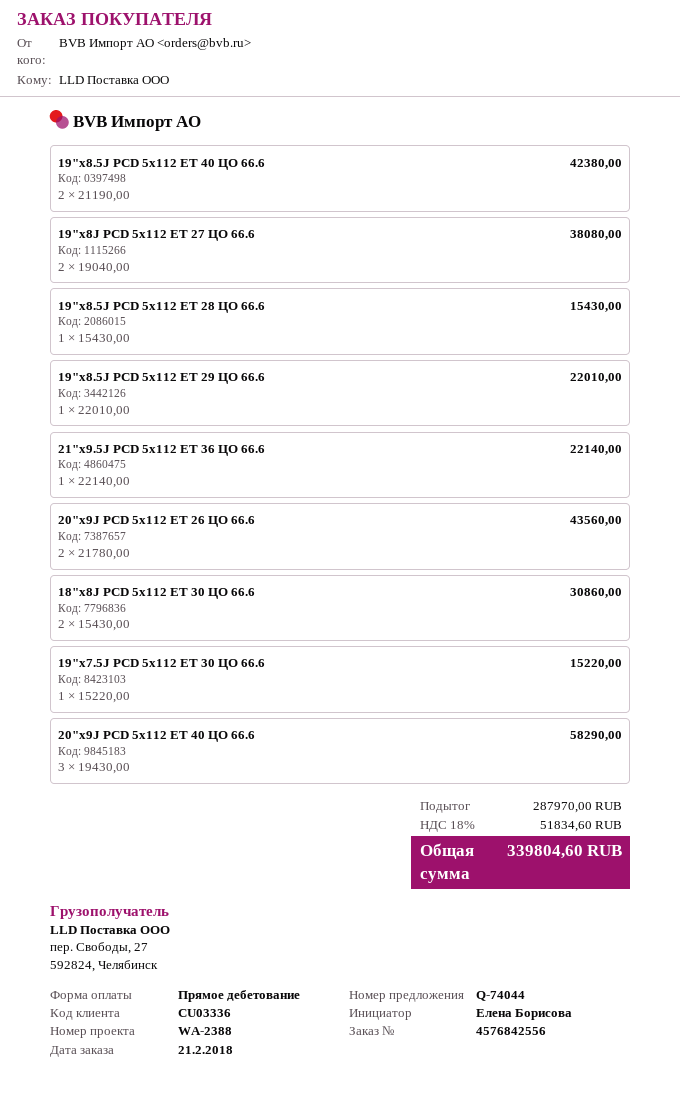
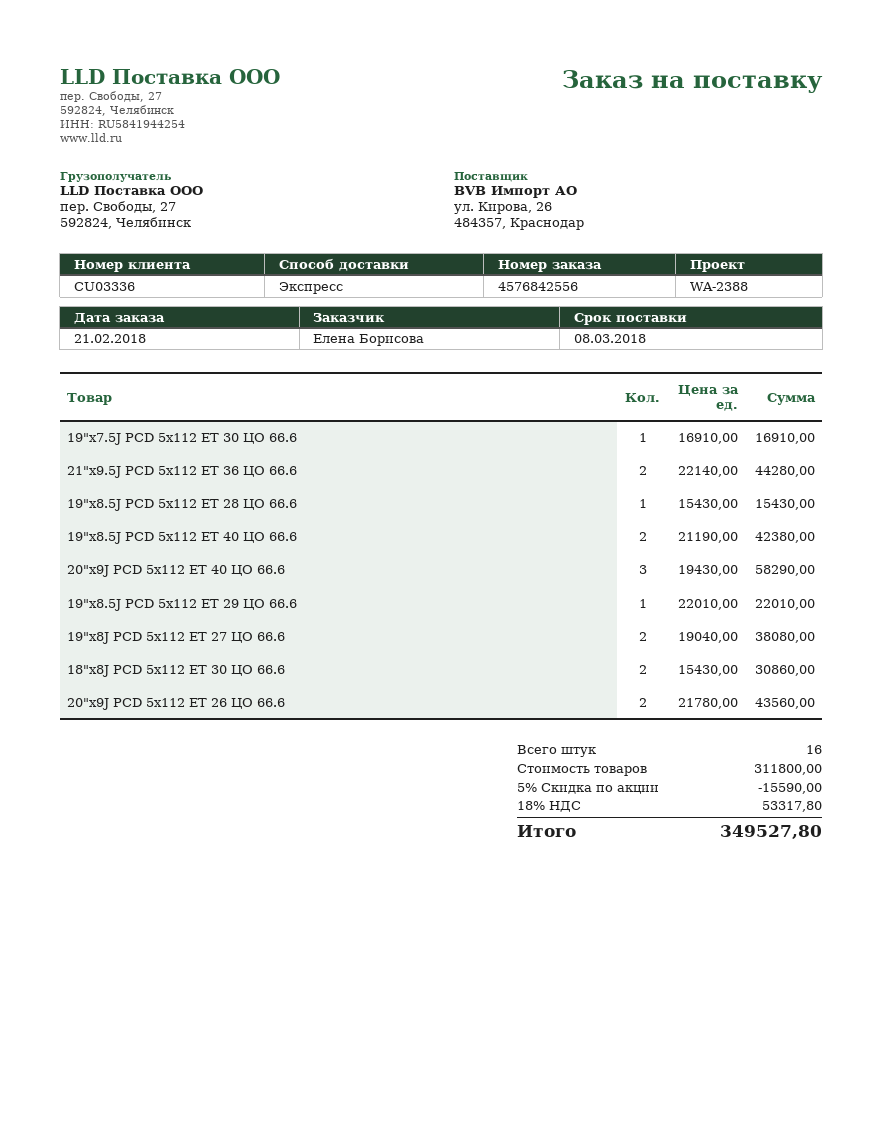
21"x9.5J PCD 5x112 ЕТ 36 ЦО 66.6: 1 x 22140.00 = 22140.00 -> 2 x 22140.00 = 44280.00
19"x7.5J PCD 5x112 ЕТ 30 ЦО 66.6: 1 x 15220.00 = 15220.00 -> 1 x 16910.00 = 16910.00
subtotal: 287970.00 -> 311800.00
discount: none -> 5% = 15590.00
tax: 18% = 51834.60 -> 18% = 53317.80
total: 339804.60 -> 349527.80

